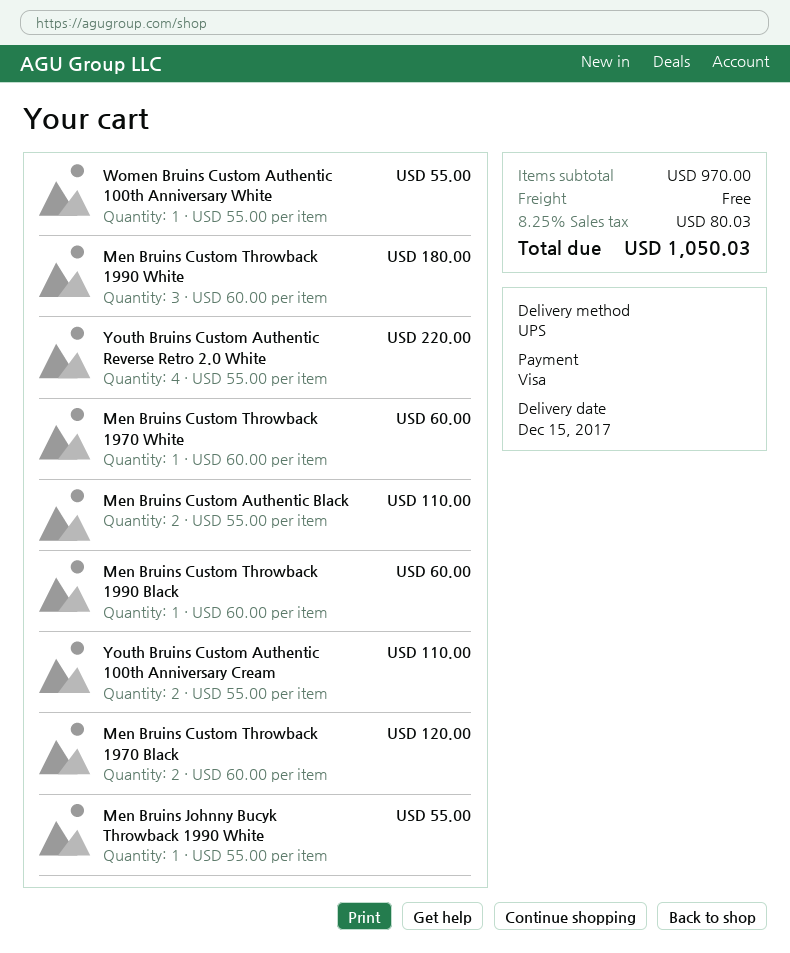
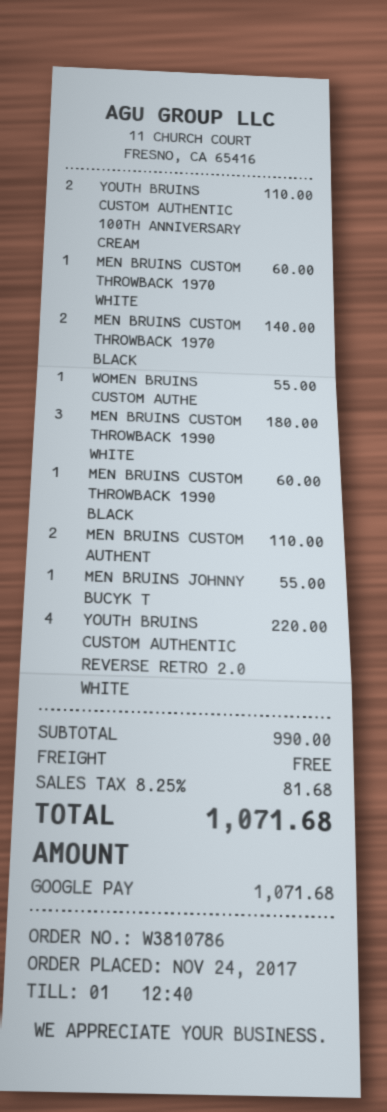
payment method: Visa -> Google Pay
Men Bruins Custom Throwback 1970 Black: 2 for 120.00 -> 2 for 140.00
subtotal: 970.00 -> 990.00
tax: 8.25% = 80.03 -> 8.25% = 81.68
total: 1050.03 -> 1071.68

